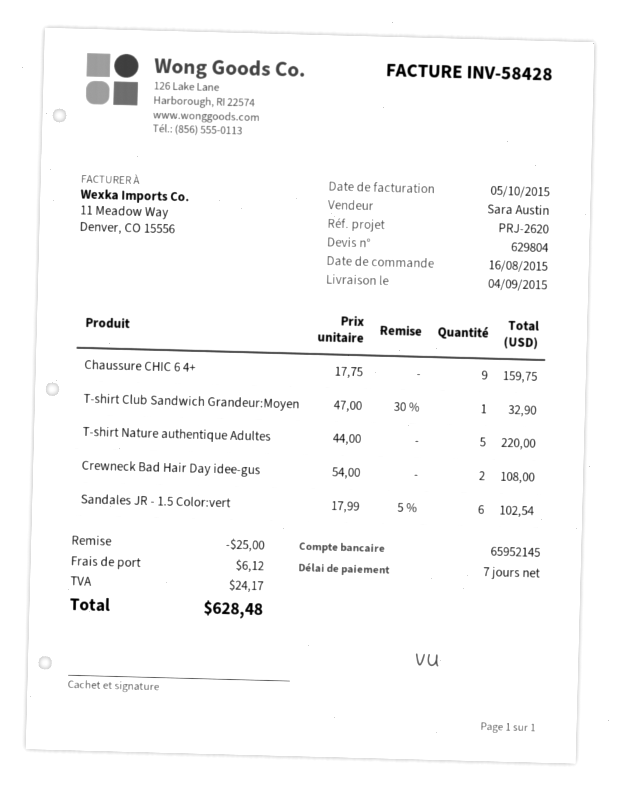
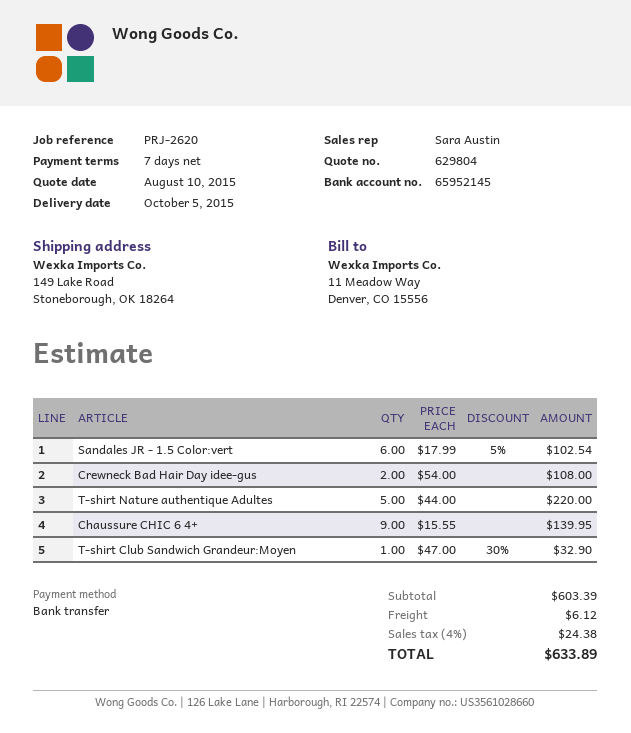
delivery date: 2015-09-04 -> 2015-10-05
Chaussure CHIC 6 4+: 9 x 17.75 = 159.75 -> 9 x 15.55 = 139.95
discount: 25.00 -> none
tax: 24.17 -> 24.38
total: 628.48 -> 633.89

